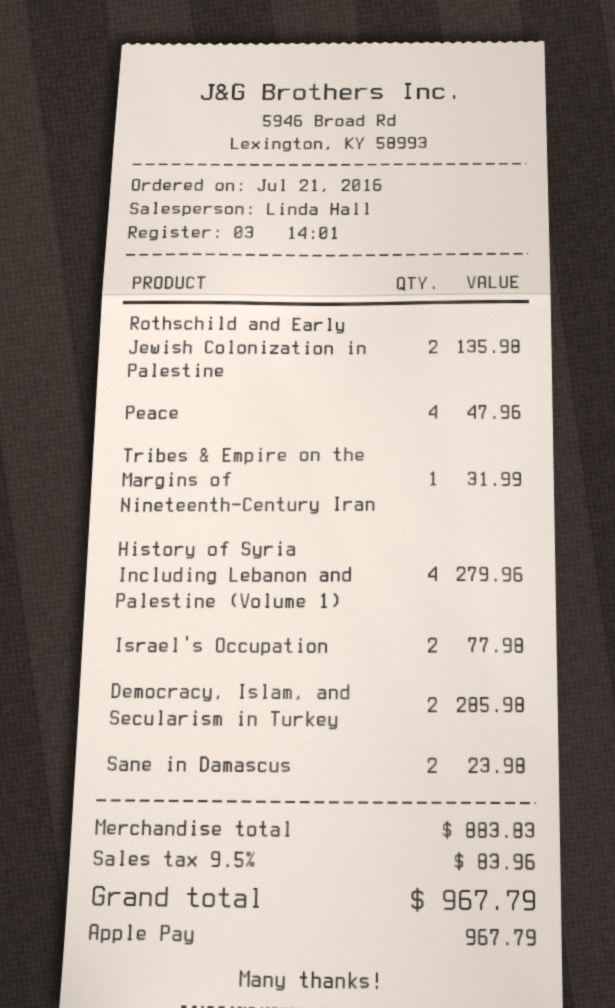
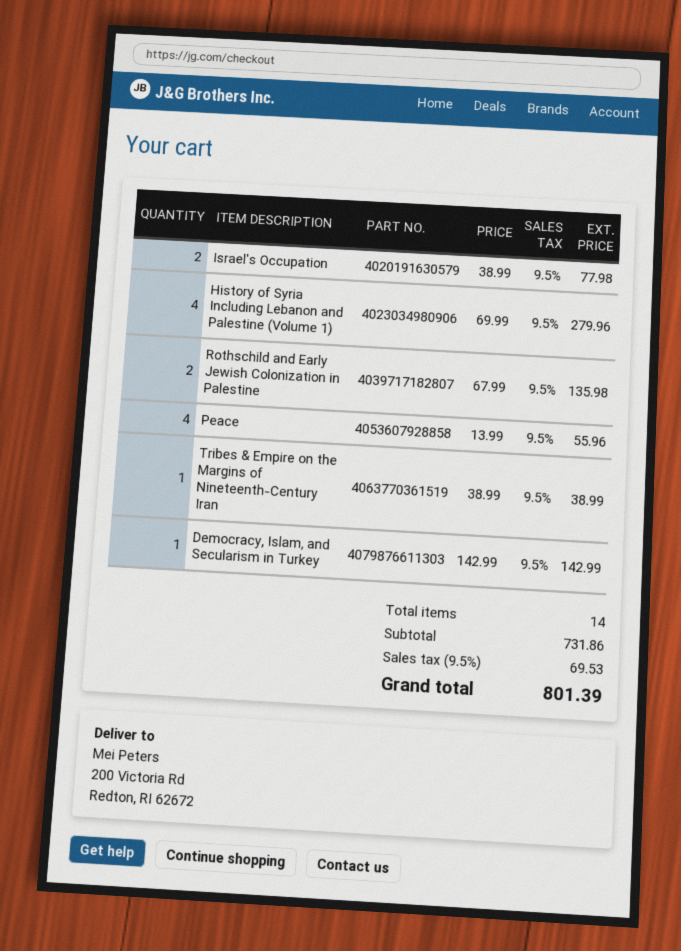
Peace: 4 for 47.96 -> 4 for 55.96
Tribes & Empire on the Margins of Nineteenth-Century Iran: 1 for 31.99 -> 1 for 38.99
Democracy, Islam, and Secularism in Turkey: 2 for 285.98 -> 1 for 142.99
Sane in Damascus: 2 for 23.98 -> none
subtotal: 883.83 -> 731.86
tax: 9.5% = 83.96 -> 9.5% = 69.53
total: 967.79 -> 801.39

